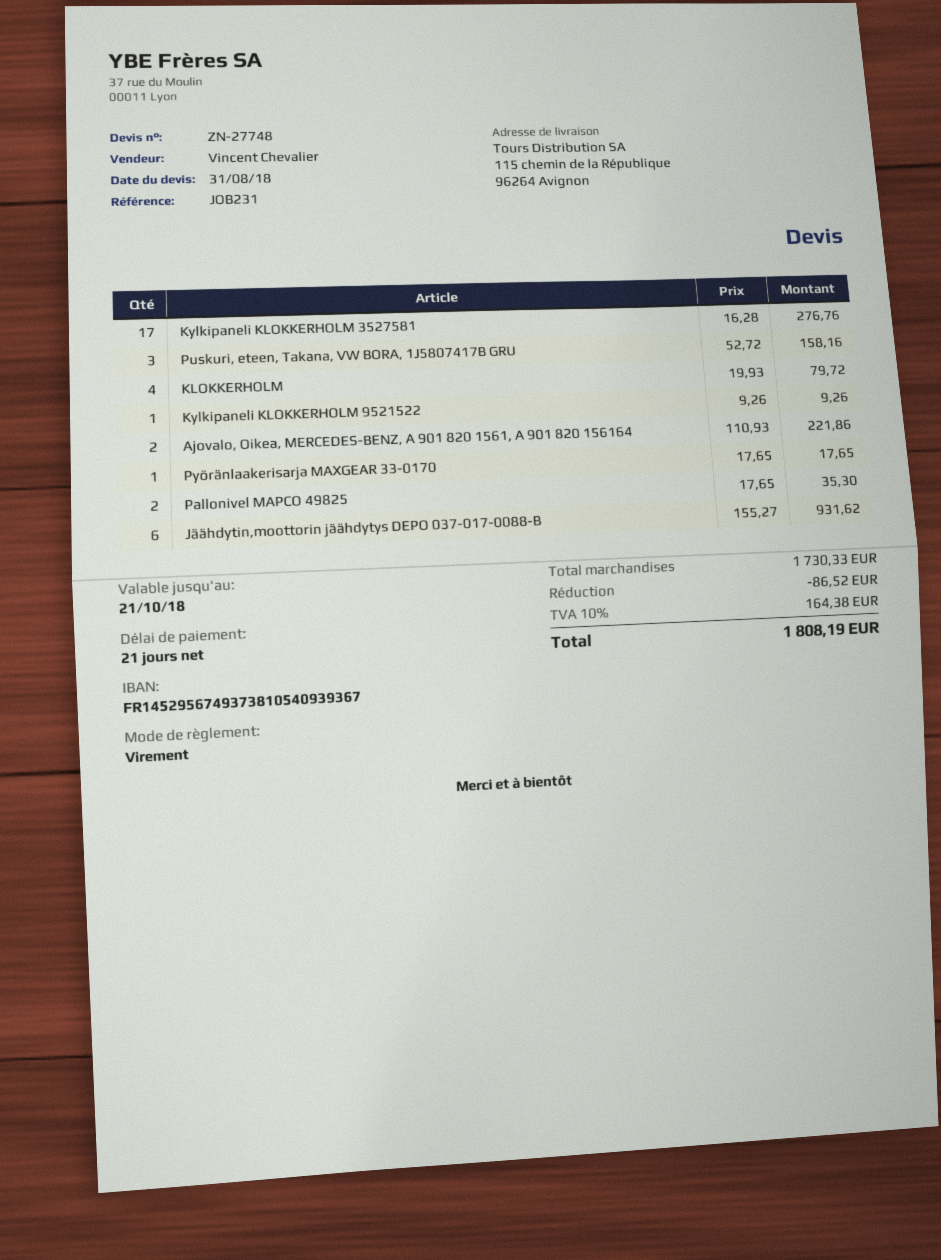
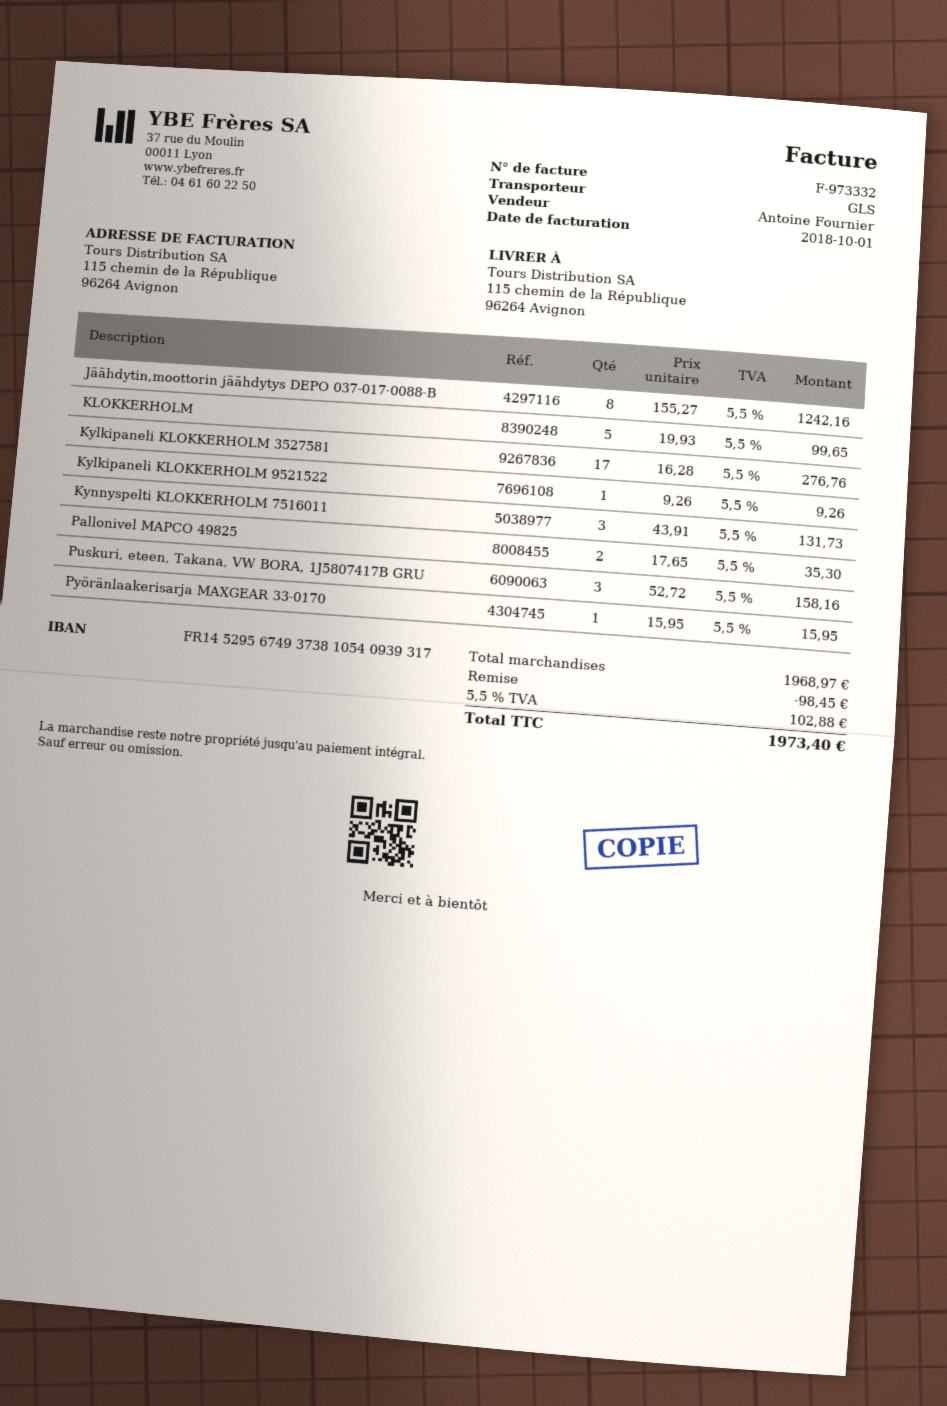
sales rep: Vincent Chevalier -> Antoine Fournier
bank account: FR1452956749373810540939367 -> FR1452956749373810540939317
KLOKKERHOLM: 4 x 19.93 = 79.72 -> 5 x 19.93 = 99.65
Ajovalo, Oikea, MERCEDES-BENZ, A 901 820 1561, A 901 820 156164: 2 x 110.93 = 221.86 -> none
Pyöränlaakerisarja MAXGEAR 33-0170: 1 x 17.65 = 17.65 -> 1 x 15.95 = 15.95
Jäähdytin,moottorin jäähdytys DEPO 037-017-0088-B: 6 x 155.27 = 931.62 -> 8 x 155.27 = 1242.16
Kynnyspelti KLOKKERHOLM 7516011: none -> 3 x 43.91 = 131.73
subtotal: 1730.33 -> 1968.97
discount: 86.52 -> 98.45
tax: 10% = 164.38 -> 5.5% = 102.88
total: 1808.19 -> 1973.40

